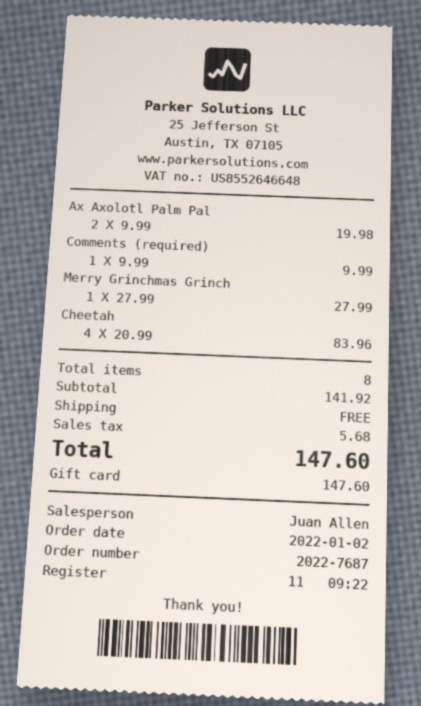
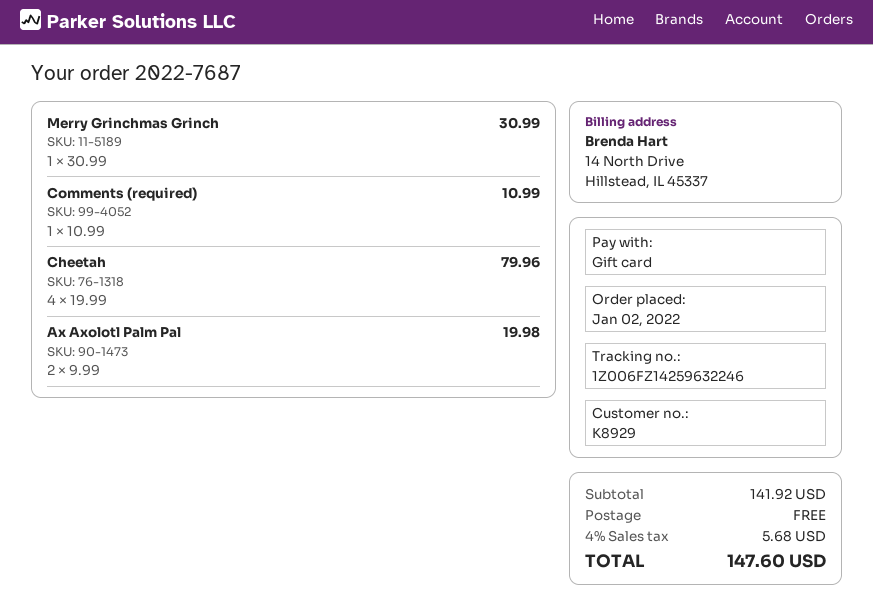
Comments (required): 1 x 9.99 = 9.99 -> 1 x 10.99 = 10.99
Merry Grinchmas Grinch: 1 x 27.99 = 27.99 -> 1 x 30.99 = 30.99
Cheetah: 4 x 20.99 = 83.96 -> 4 x 19.99 = 79.96

